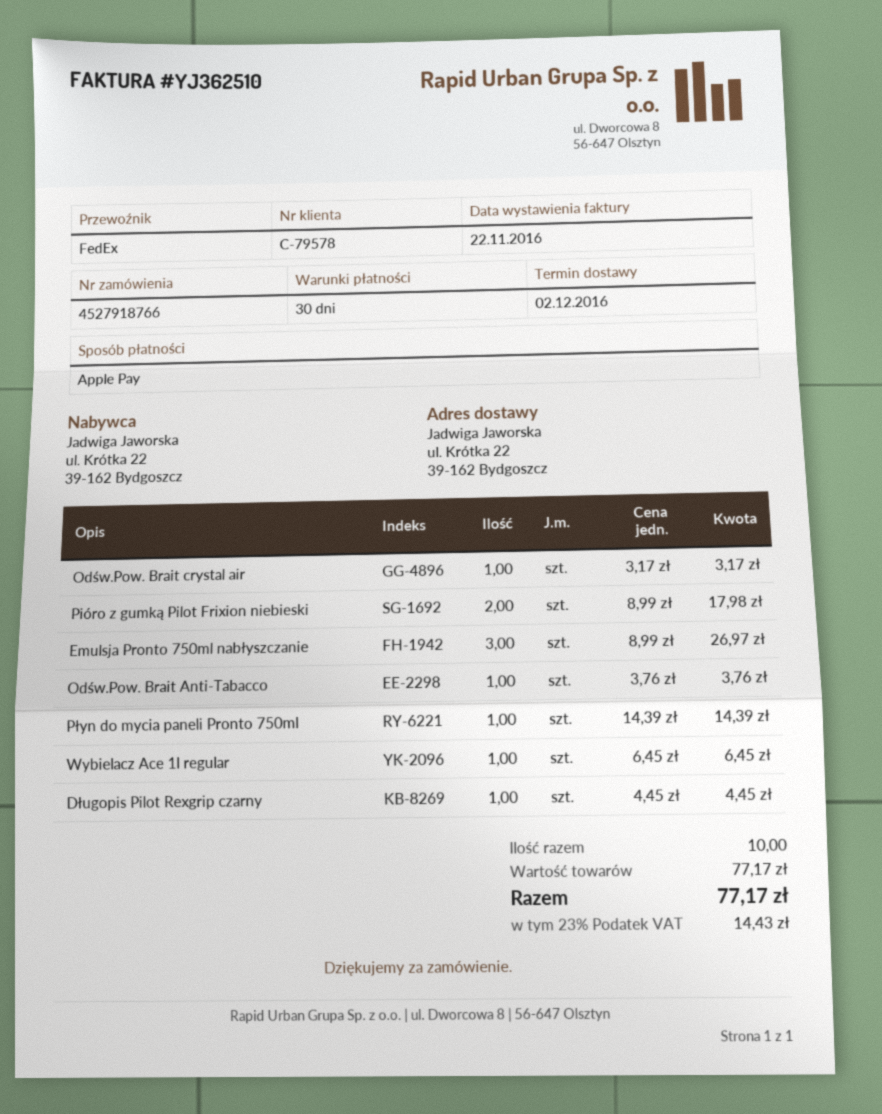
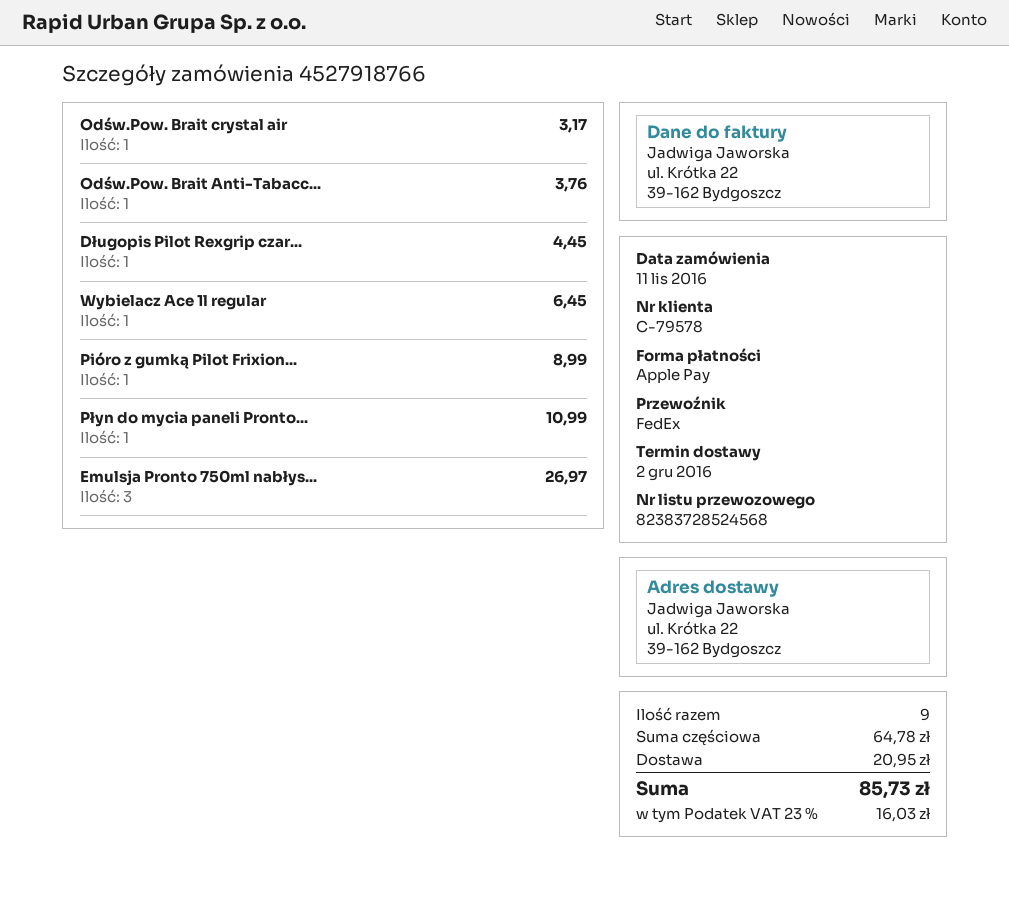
Pióro z gumką Pilot Frixion niebieski: 2 for 17.98 -> 1 for 8.99
Płyn do mycia paneli Pronto 750ml: 1 for 14.39 -> 1 for 10.99
total quantity: 10 -> 9
subtotal: 77.17 -> 64.78
shipping: none -> 20.95
tax: 23% = 14.43 -> 23% = 16.03
total: 77.17 -> 85.73

